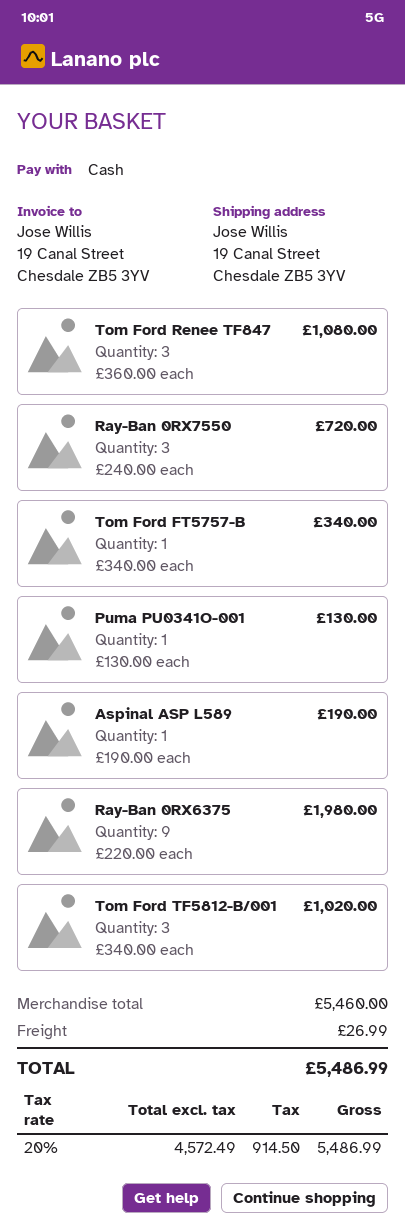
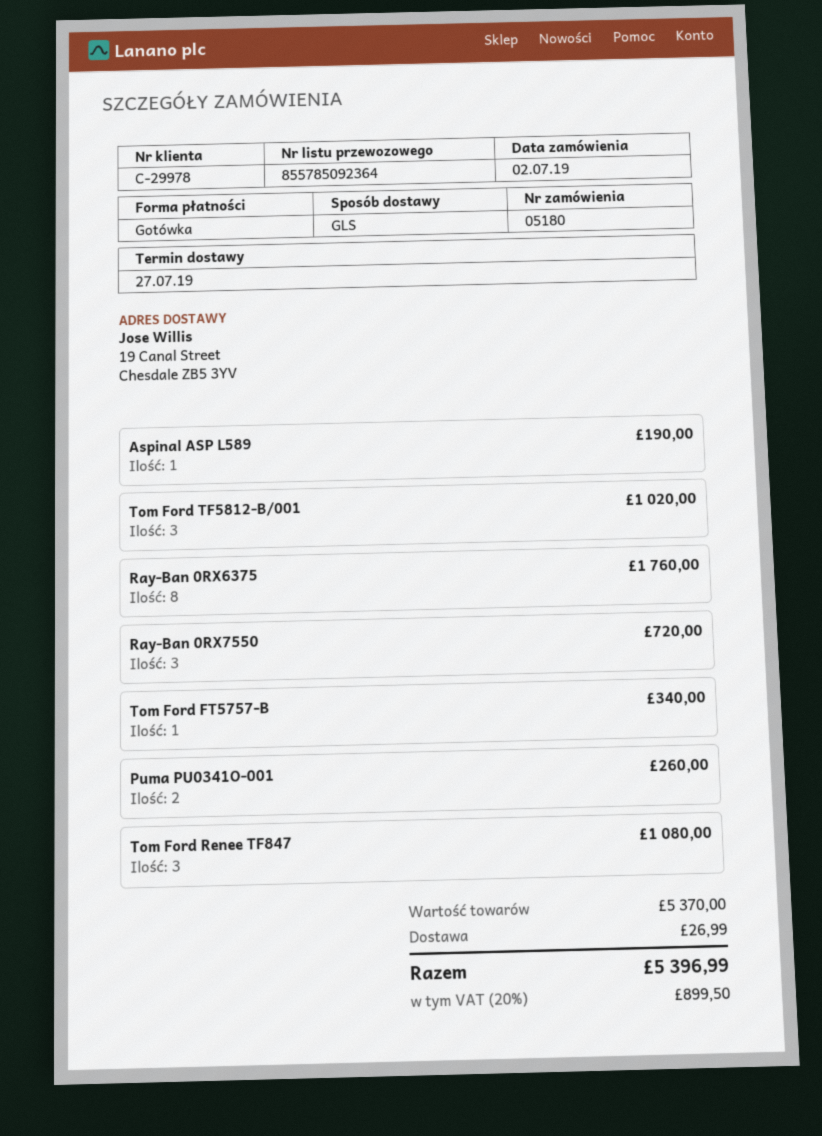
Puma PU0341O-001: 1 for 130.00 -> 2 for 260.00
Ray-Ban 0RX6375: 9 for 1980.00 -> 8 for 1760.00
subtotal: 5460.00 -> 5370.00
tax: 20% = 914.50 -> 20% = 899.50
total: 5486.99 -> 5396.99

